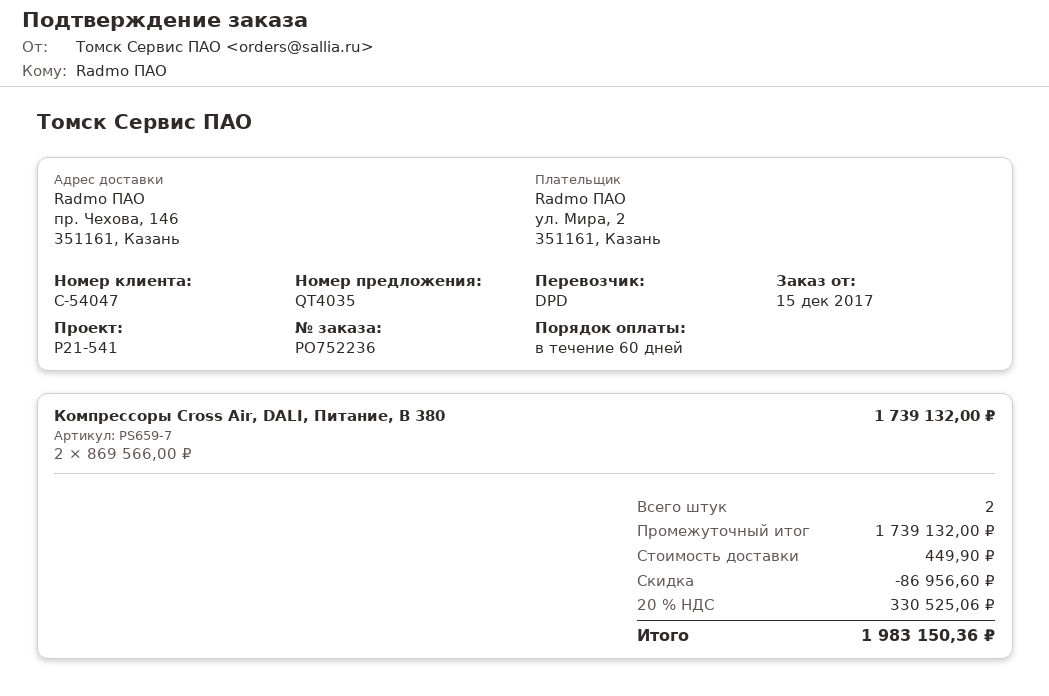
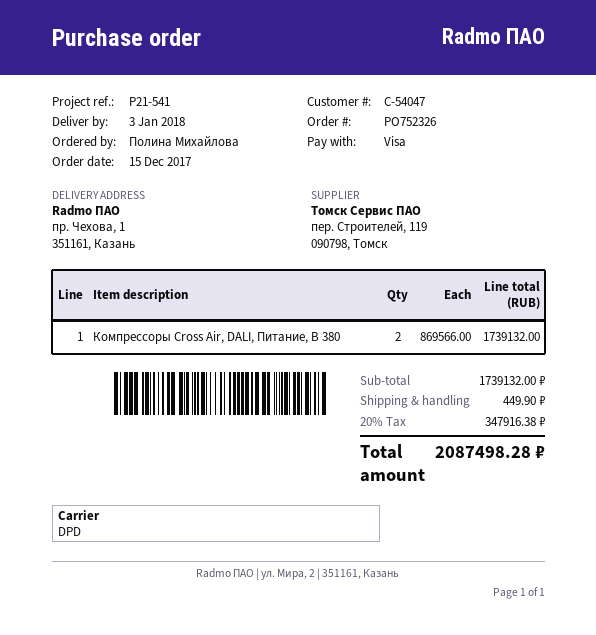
order number: PO752236 -> PO752326
ship to: пр. Чехова, 146, 351161, Казань -> пр. Чехова, 1, 351161, Казань
discount: 86956.60 -> none
tax: 20% = 330525.06 -> 20% = 347916.38
total: 1983150.36 -> 2087498.28

